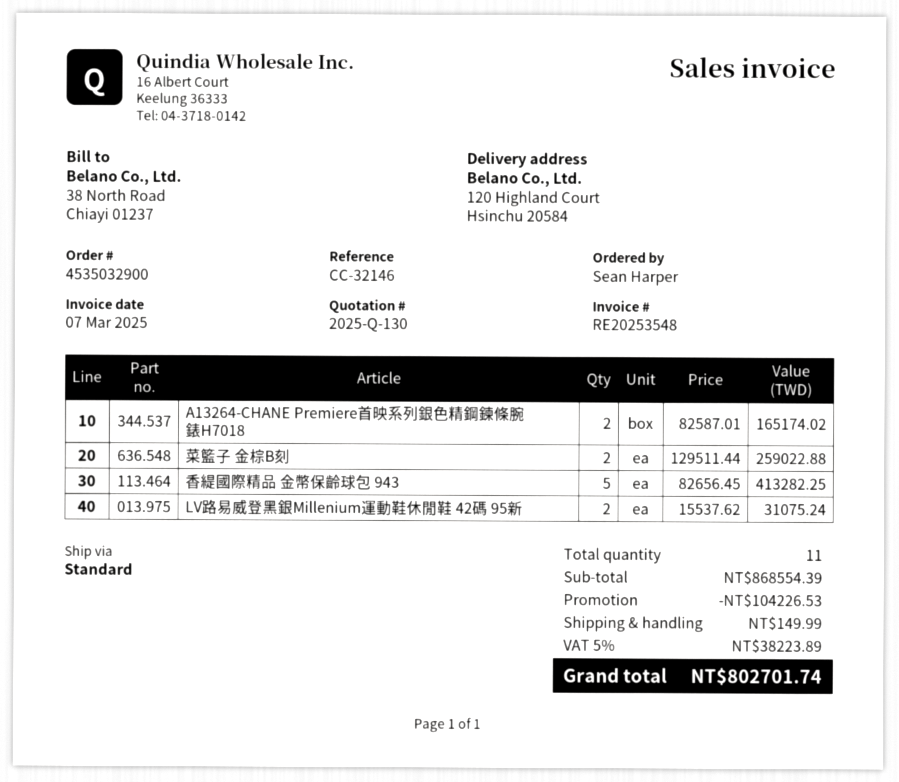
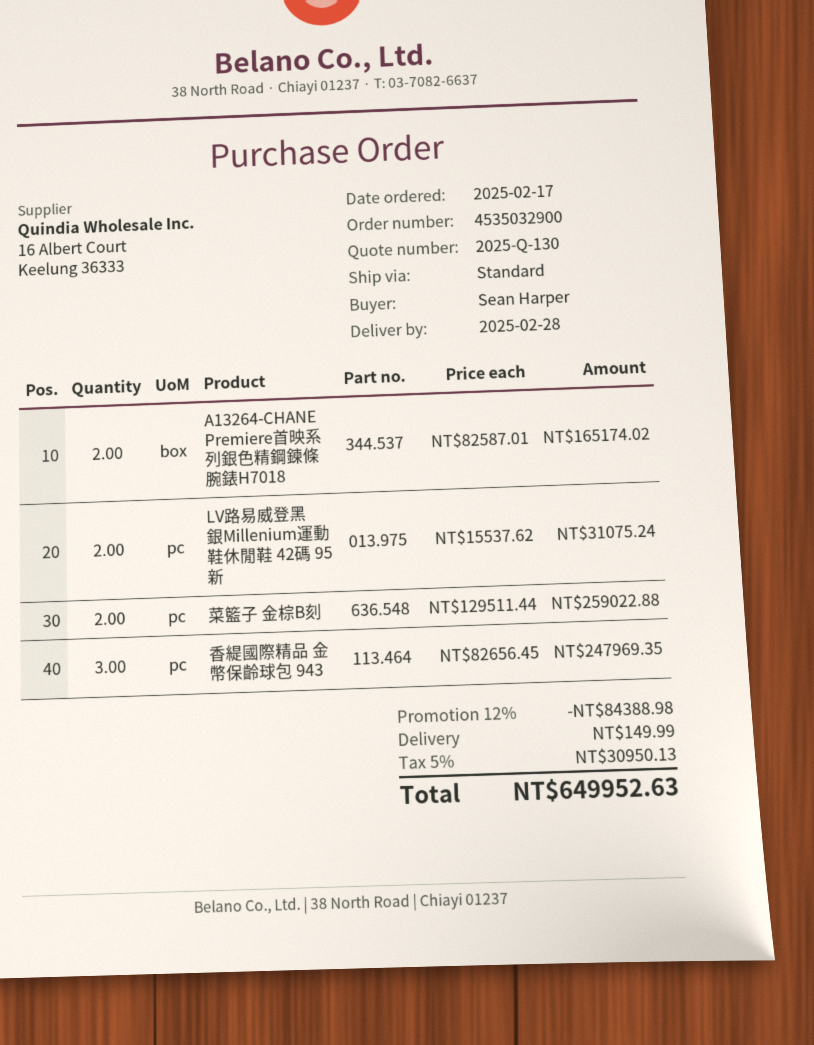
香緹國際精品 金幣保齡球包 943: 5 x 82656.45 = 413282.25 -> 3 x 82656.45 = 247969.35
discount: 104226.53 -> 84388.98
tax: 5% = 38223.89 -> 5% = 30950.13
total: 802701.74 -> 649952.63

